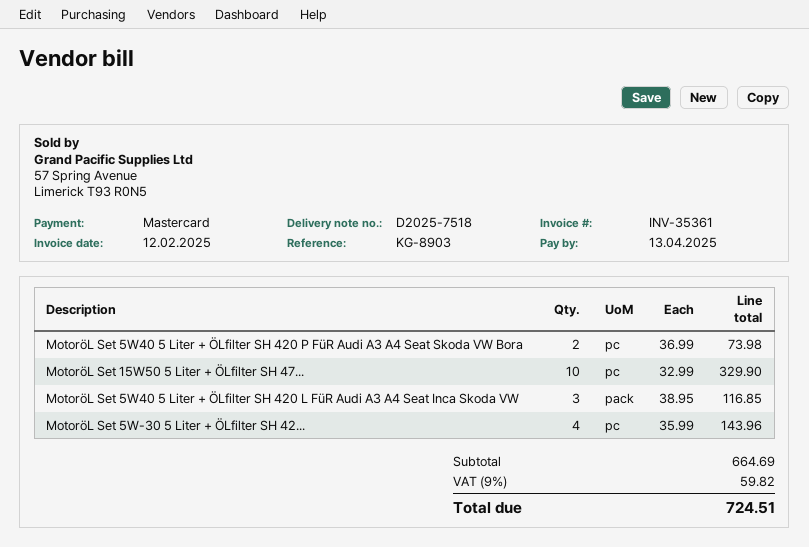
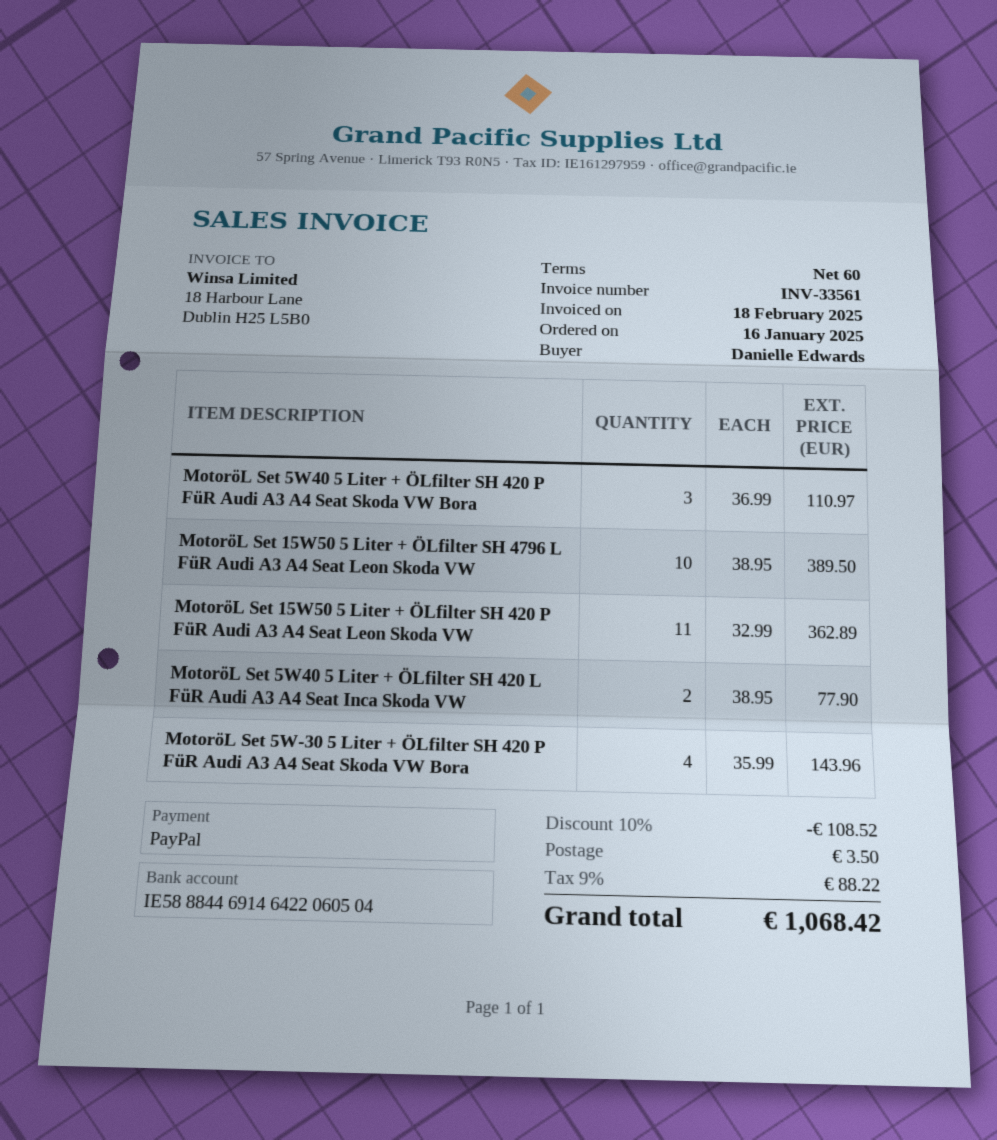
invoice number: INV-35361 -> INV-33561
invoice date: 2025-02-12 -> 2025-02-18
payment method: Mastercard -> PayPal
MotoröL Set 5W40 5 Liter + ÖLfilter SH 420 P FüR Audi A3 A4 Seat Skoda VW Bora: 2 x 36.99 = 73.98 -> 3 x 36.99 = 110.97
MotoröL Set 15W50 5 Liter + ÖLfilter SH 47...: 10 x 32.99 = 329.90 -> 10 x 38.95 = 389.50
MotoröL Set 5W40 5 Liter + ÖLfilter SH 420 L FüR Audi A3 A4 Seat Inca Skoda VW: 3 x 38.95 = 116.85 -> 2 x 38.95 = 77.90
MotoröL Set 15W50 5 Liter + ÖLfilter SH 420 P FüR Audi A3 A4 Seat Leon Skoda VW: none -> 11 x 32.99 = 362.89
discount: none -> 10% = 108.52
shipping: none -> 3.50
tax: 9% = 59.82 -> 9% = 88.22
total: 724.51 -> 1068.42

